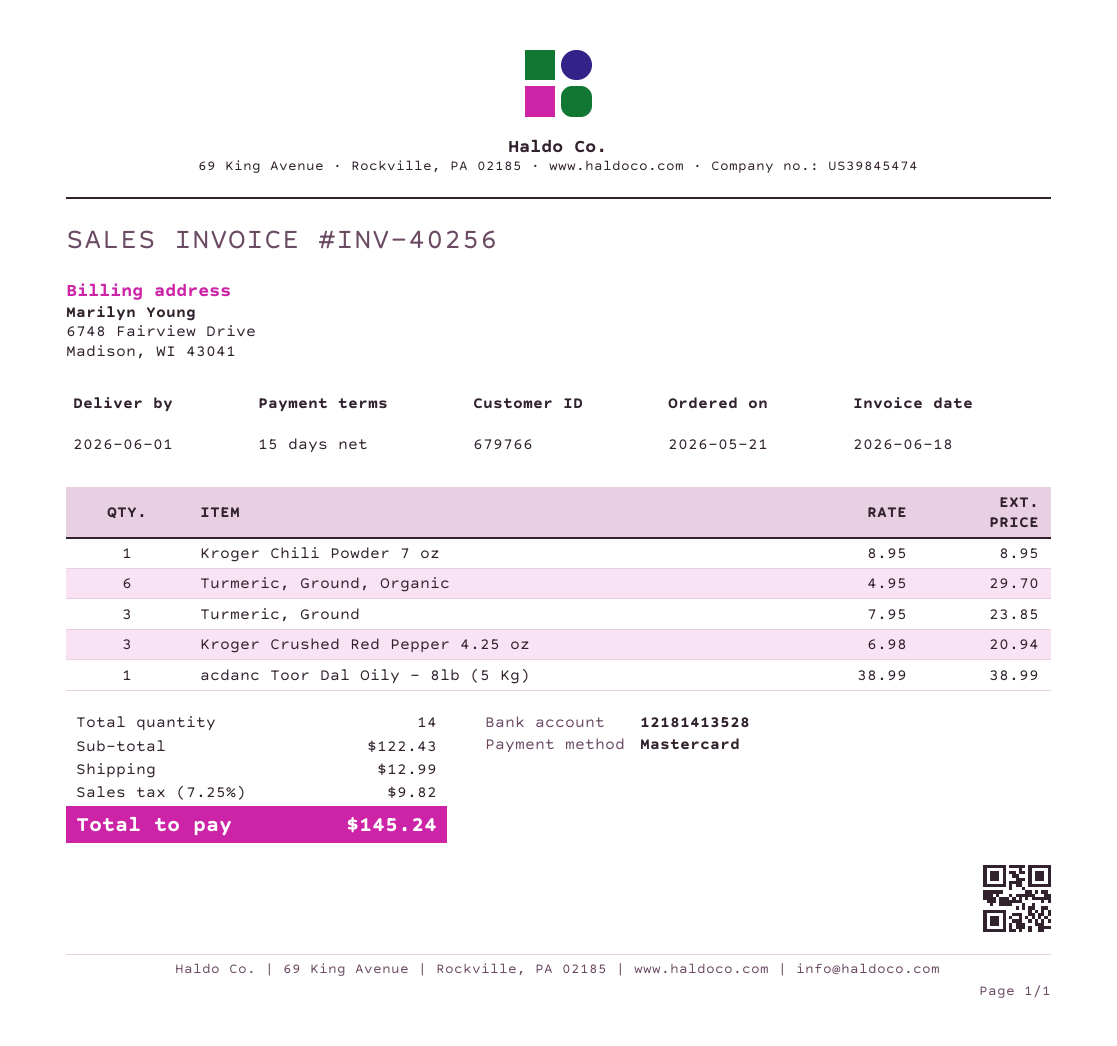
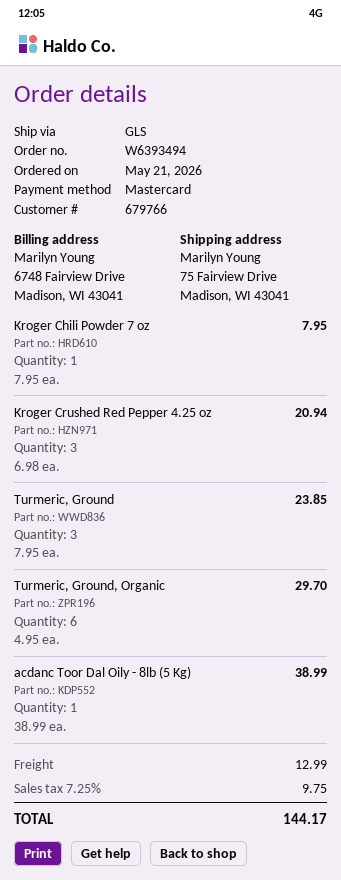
Kroger Chili Powder 7 oz: 1 x 8.95 = 8.95 -> 1 x 7.95 = 7.95
tax: 7.25% = 9.82 -> 7.25% = 9.75
total: 145.24 -> 144.17

